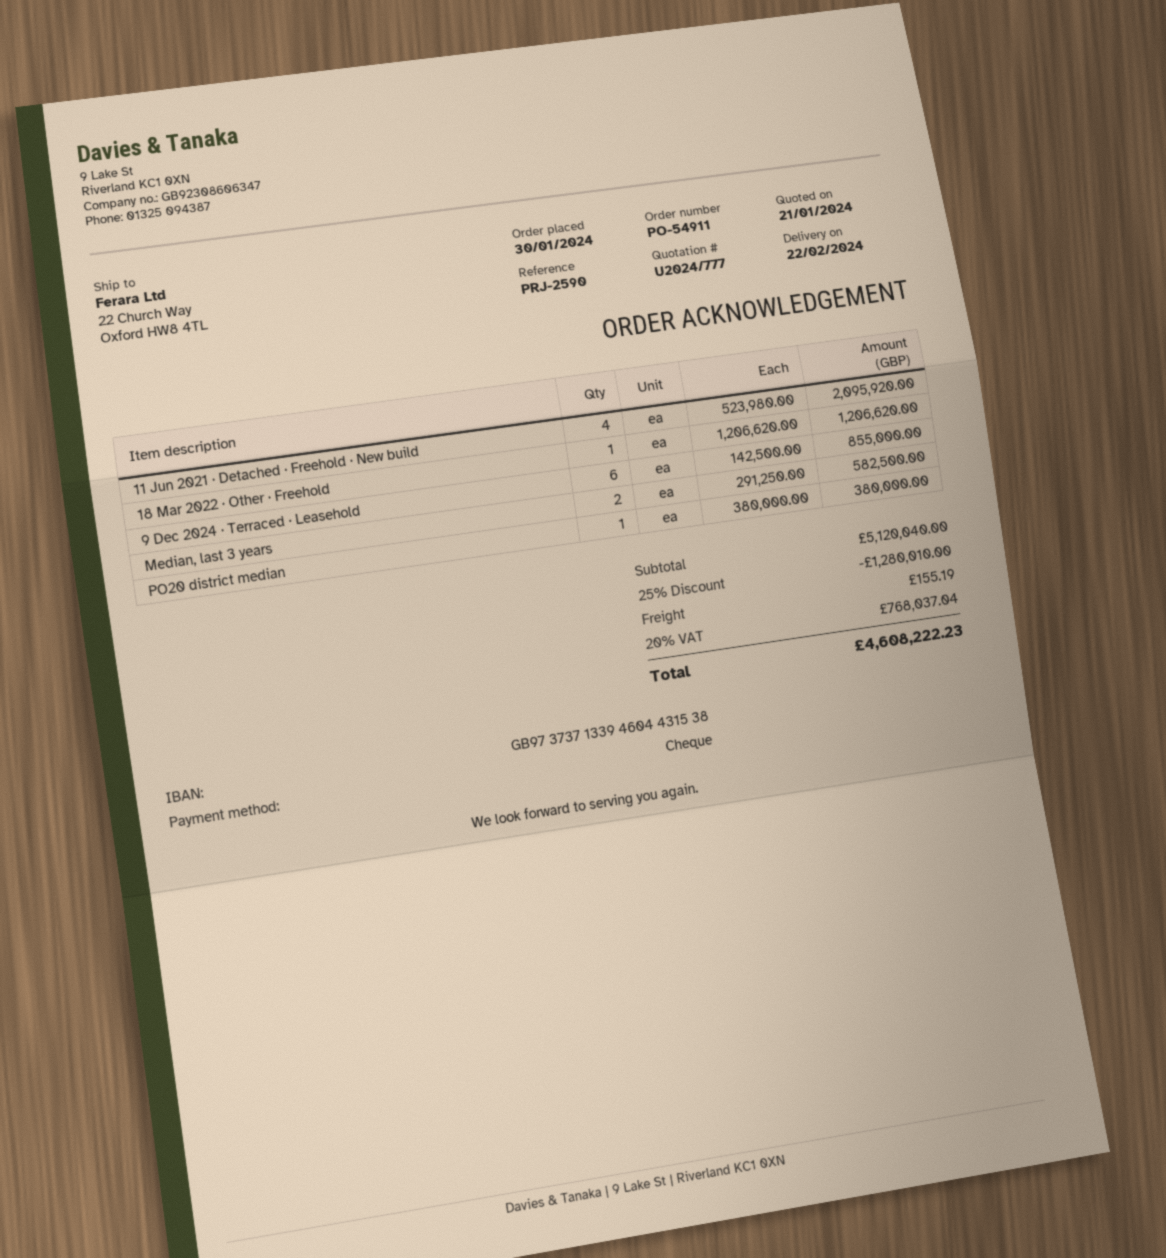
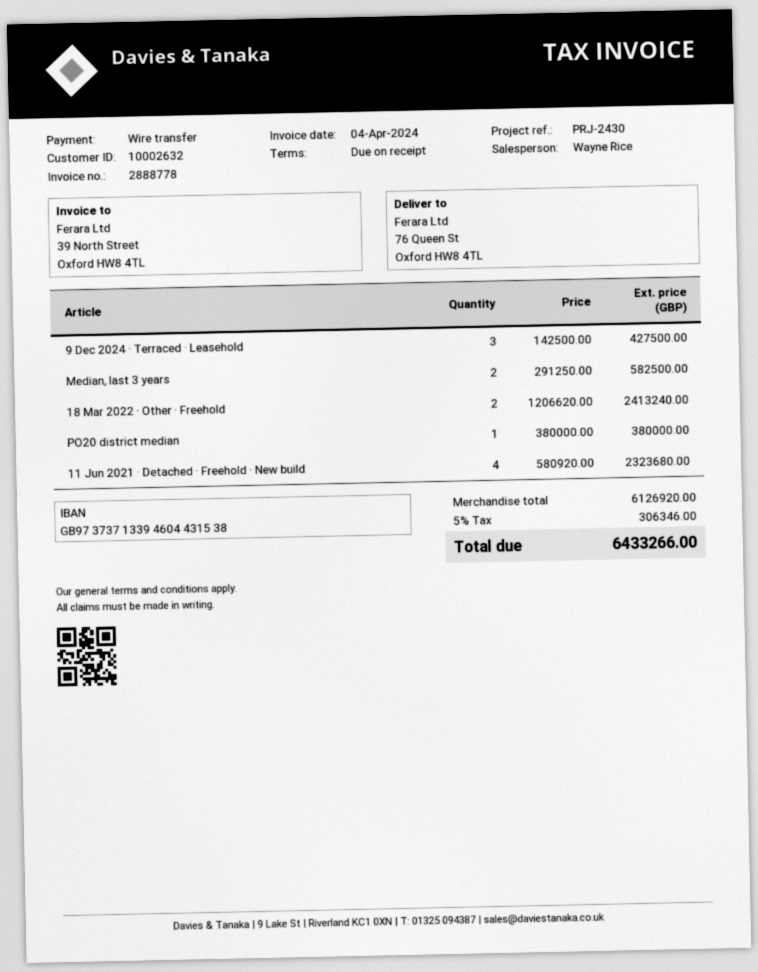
reference: PRJ-2590 -> PRJ-2430
payment method: cheque -> bank transfer
ship to: 22 Church Way, Oxford HW8 4TL -> 76 Queen St, Oxford HW8 4TL
11 Jun 2021 · Detached · Freehold · New build: 4 x 523980.00 = 2095920.00 -> 4 x 580920.00 = 2323680.00
18 Mar 2022 · Other · Freehold: 1 x 1206620.00 = 1206620.00 -> 2 x 1206620.00 = 2413240.00
9 Dec 2024 · Terraced · Leasehold: 6 x 142500.00 = 855000.00 -> 3 x 142500.00 = 427500.00
subtotal: 5120040.00 -> 6126920.00
discount: 25% = 1280010.00 -> none
shipping: 155.19 -> none
tax: 20% = 768037.04 -> 5% = 306346.00
total: 4608222.23 -> 6433266.00

